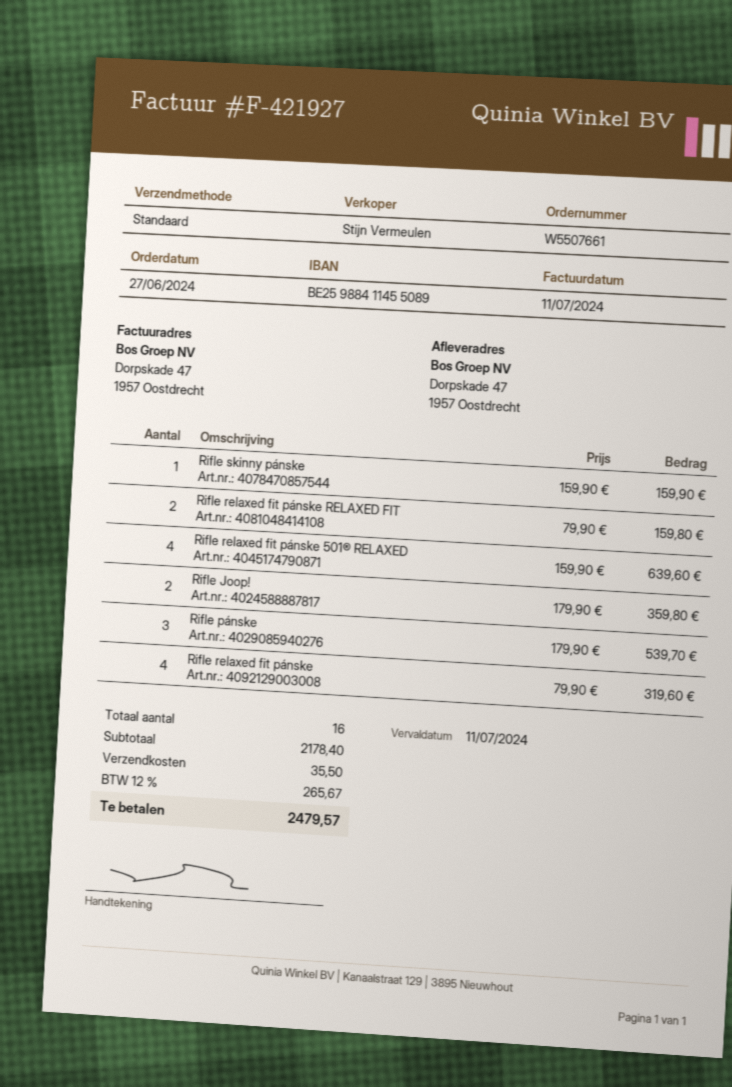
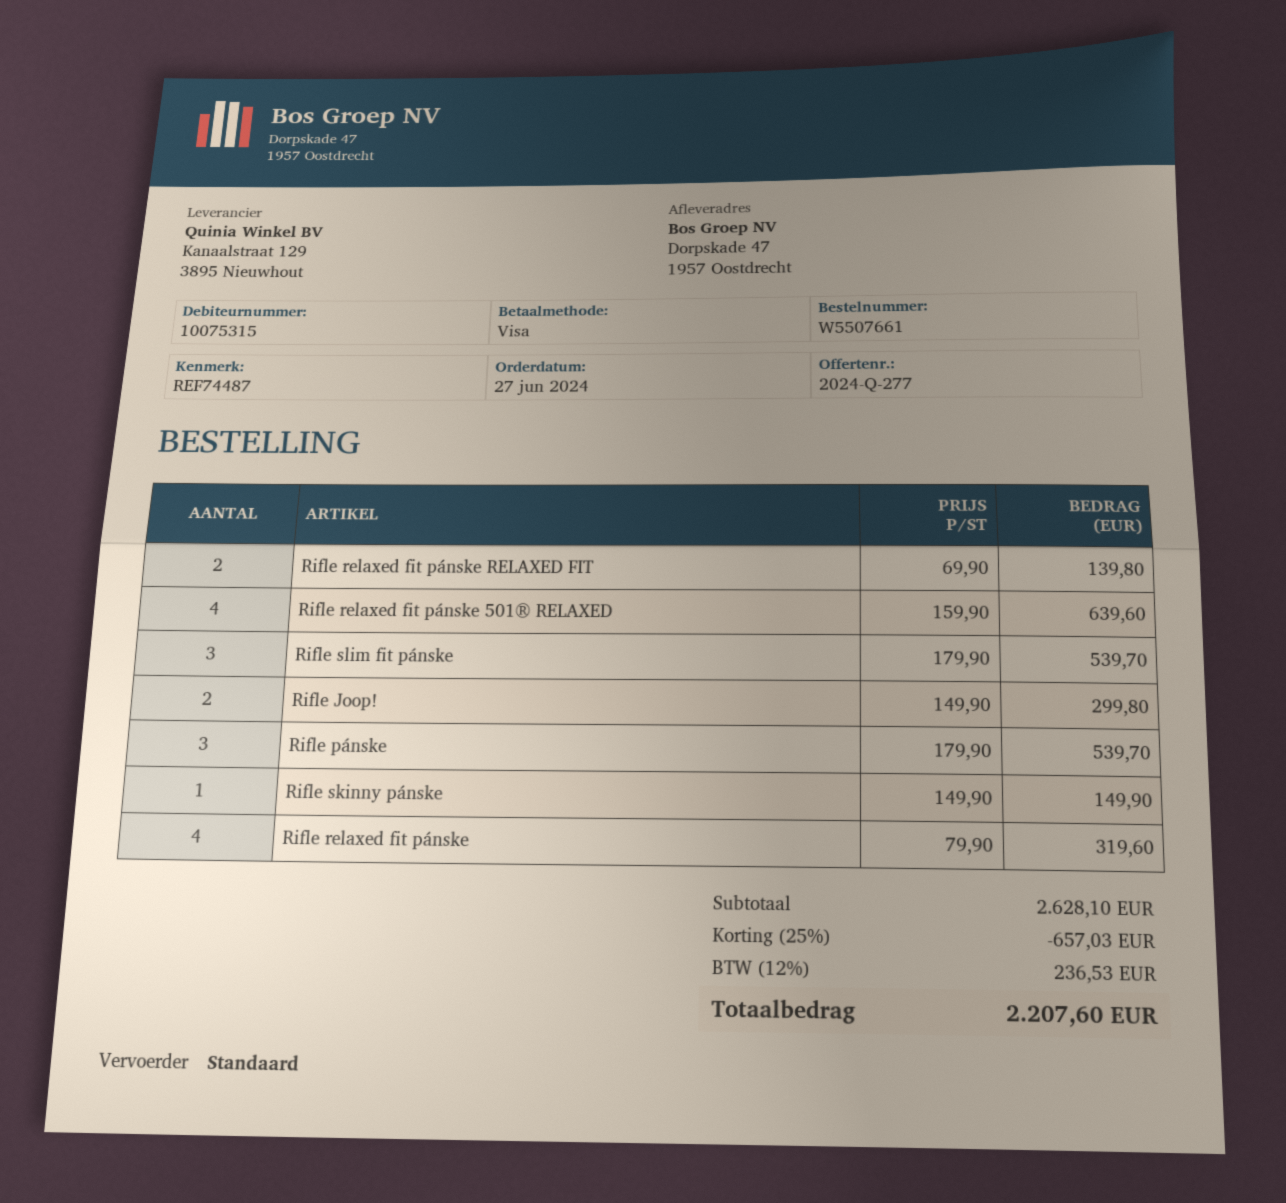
Rifle skinny pánske: 1 x 159.90 = 159.90 -> 1 x 149.90 = 149.90
Rifle relaxed fit pánske RELAXED FIT: 2 x 79.90 = 159.80 -> 2 x 69.90 = 139.80
Rifle Joop!: 2 x 179.90 = 359.80 -> 2 x 149.90 = 299.80
Rifle slim fit pánske: none -> 3 x 179.90 = 539.70
subtotal: 2178.40 -> 2628.10
discount: none -> 25% = 657.03
shipping: 35.50 -> none
tax: 12% = 265.67 -> 12% = 236.53
total: 2479.57 -> 2207.60

